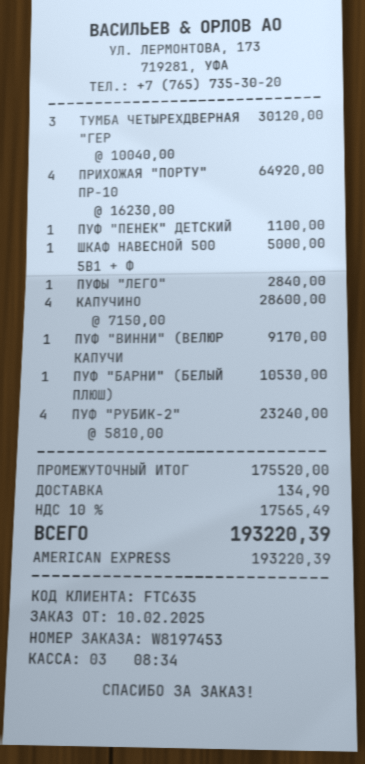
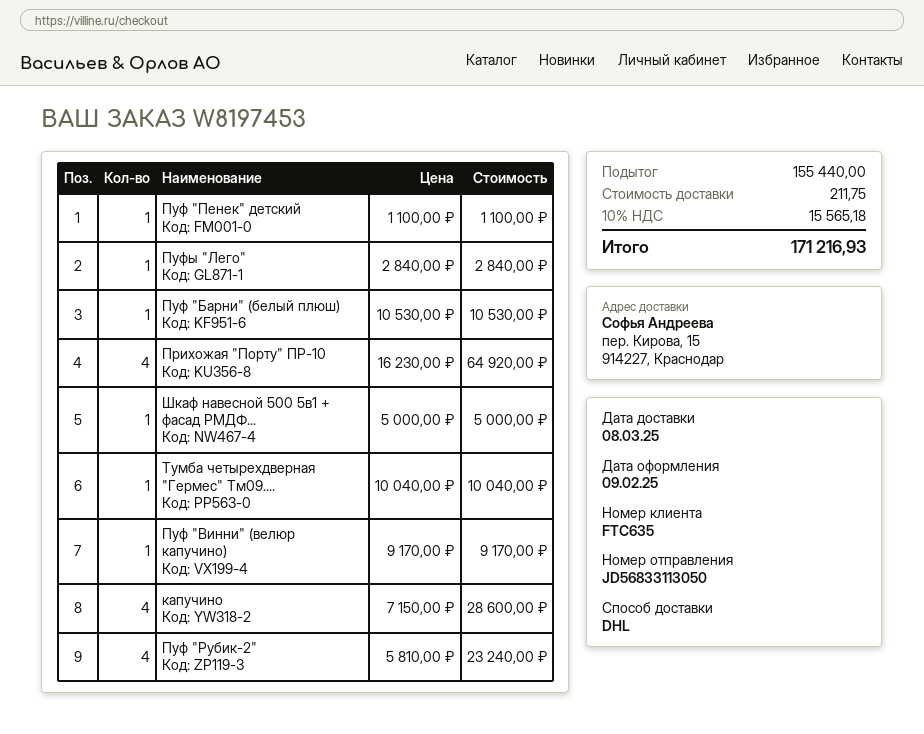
order date: 2025-02-10 -> 2025-02-09
ТУМБА ЧЕТЫРЕХДВЕРНАЯ "ГЕР: 3 x 10040.00 = 30120.00 -> 1 x 10040.00 = 10040.00
subtotal: 175520.00 -> 155440.00
shipping: 134.90 -> 211.75
tax: 10% = 17565.49 -> 10% = 15565.18
total: 193220.39 -> 171216.93

